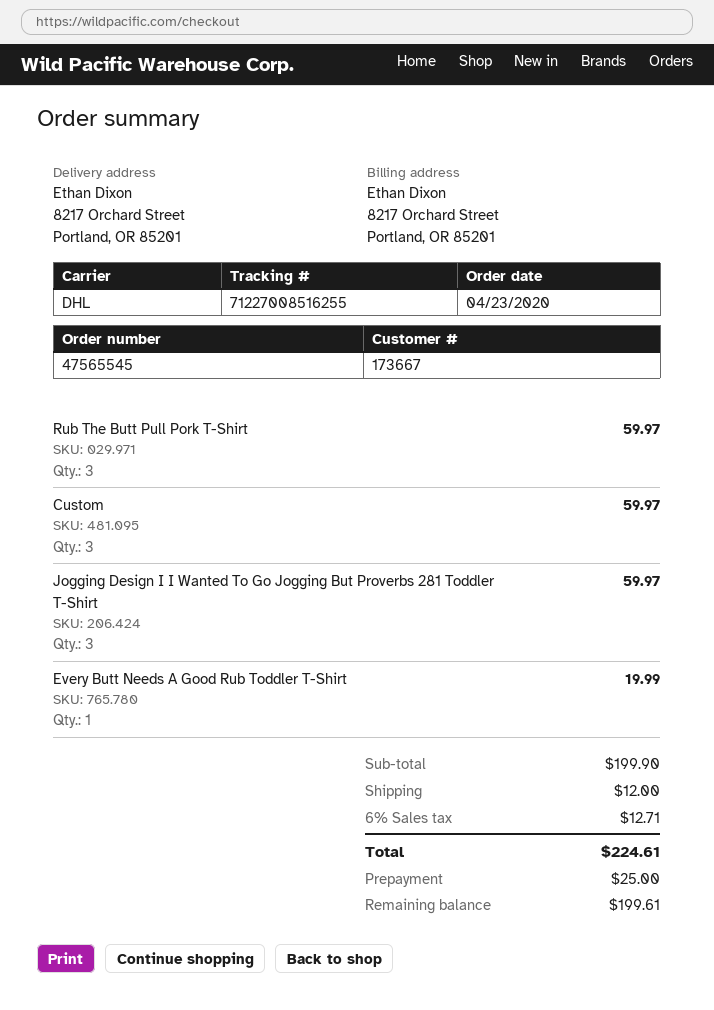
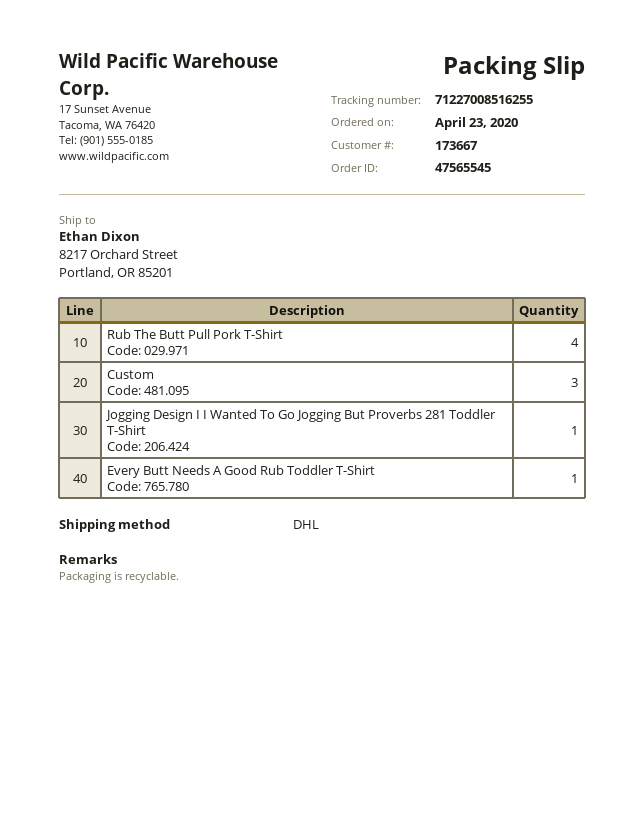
Rub The Butt Pull Pork T-Shirt: 3 -> 4
Jogging Design I I Wanted To Go Jogging But Proverbs 281 Toddler T-Shirt: 3 -> 1

